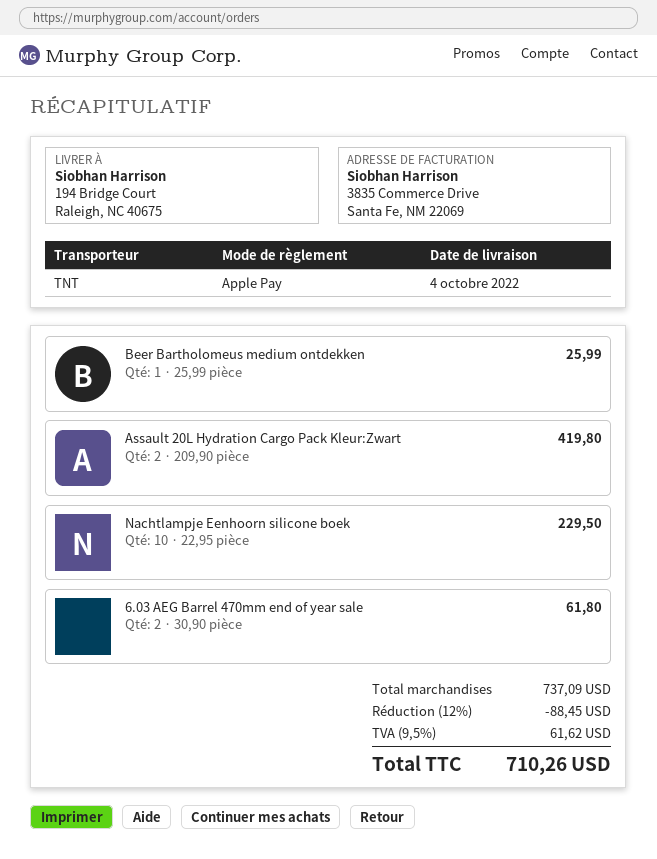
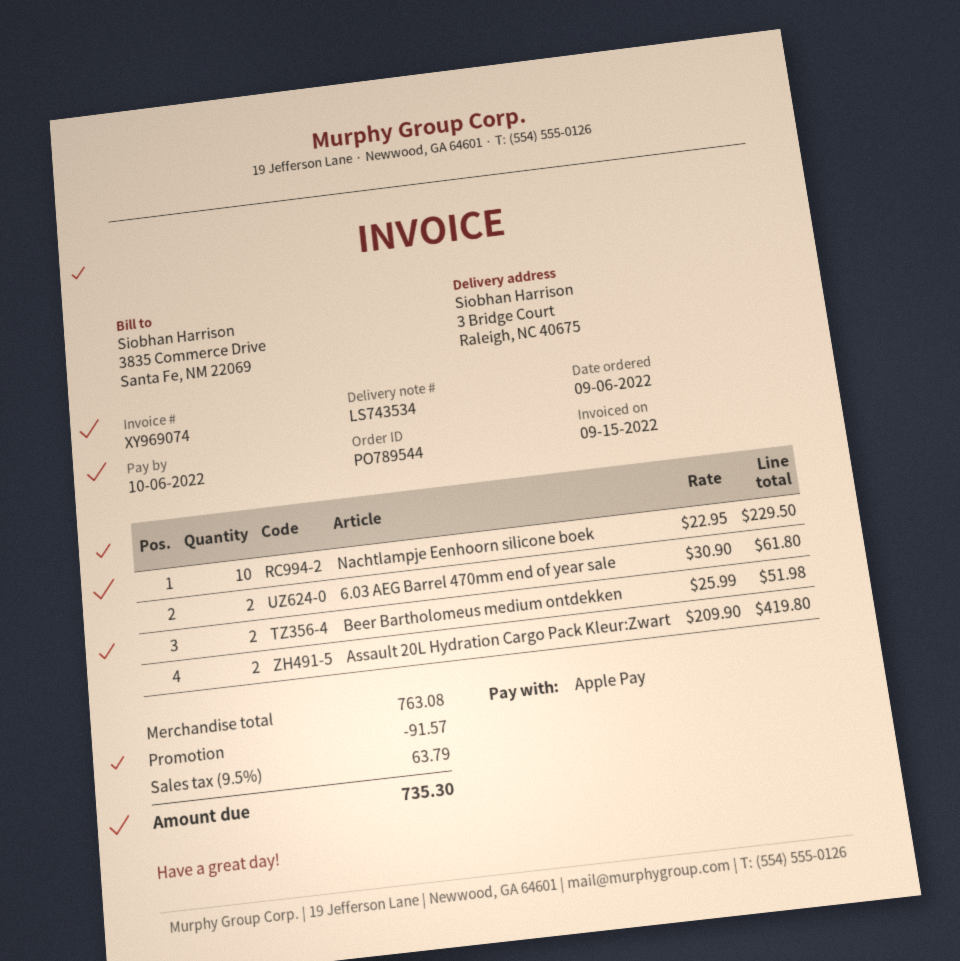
ship to: 194 Bridge Court, Raleigh, NC 40675 -> 3 Bridge Court, Raleigh, NC 40675
Beer Bartholomeus medium ontdekken: 1 x 25.99 = 25.99 -> 2 x 25.99 = 51.98
subtotal: 737.09 -> 763.08
discount: 88.45 -> 91.57
tax: 9.5% = 61.62 -> 9.5% = 63.79
total: 710.26 -> 735.30

